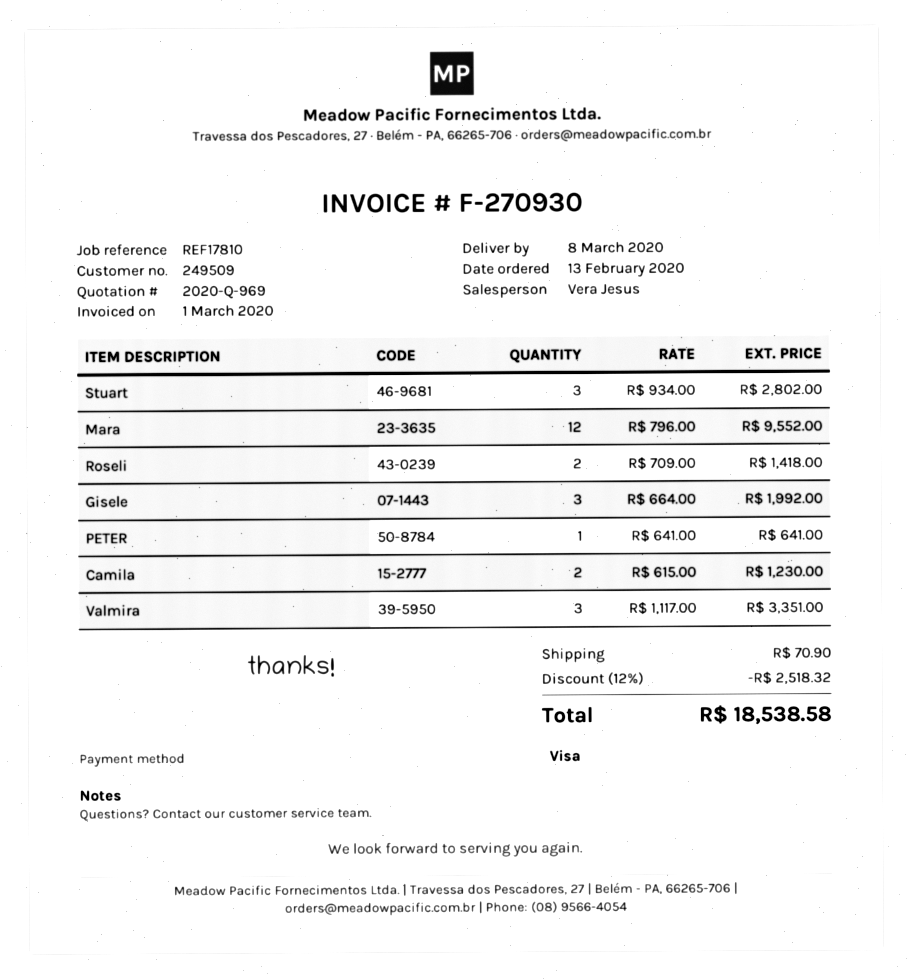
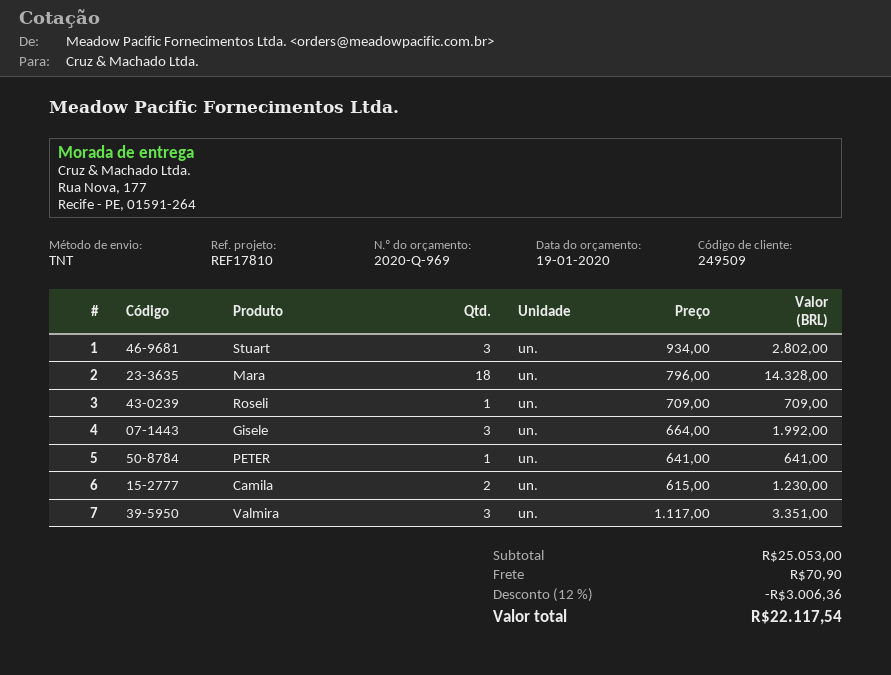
Mara: 12 x 796.00 = 9552.00 -> 18 x 796.00 = 14328.00
Roseli: 2 x 709.00 = 1418.00 -> 1 x 709.00 = 709.00
discount: 12% = 2518.32 -> 12% = 3006.36
total: 18538.58 -> 22117.54

